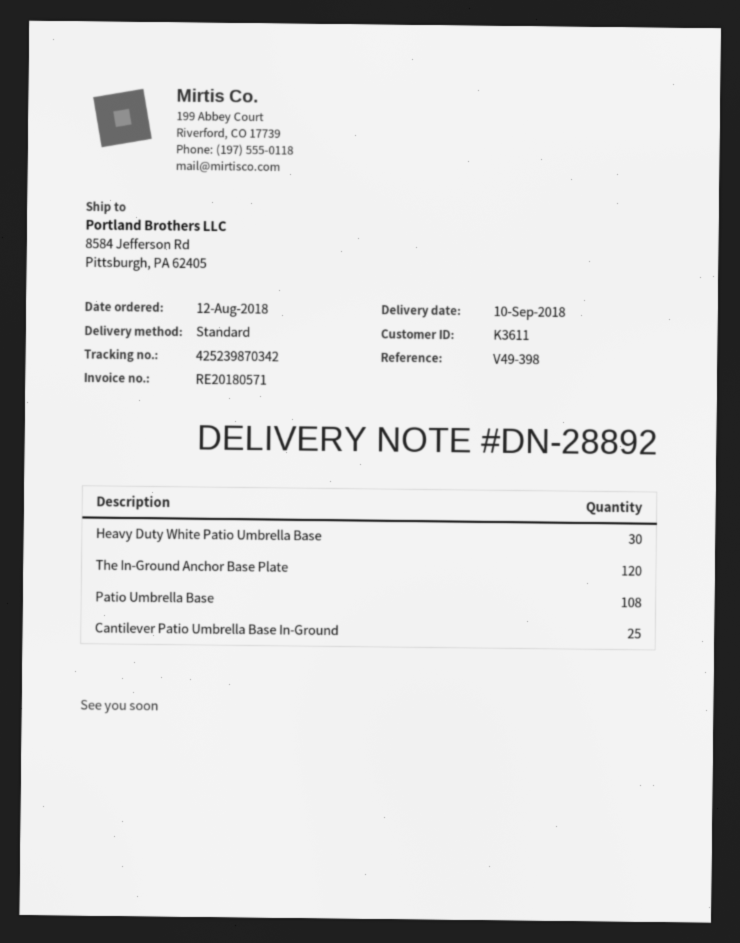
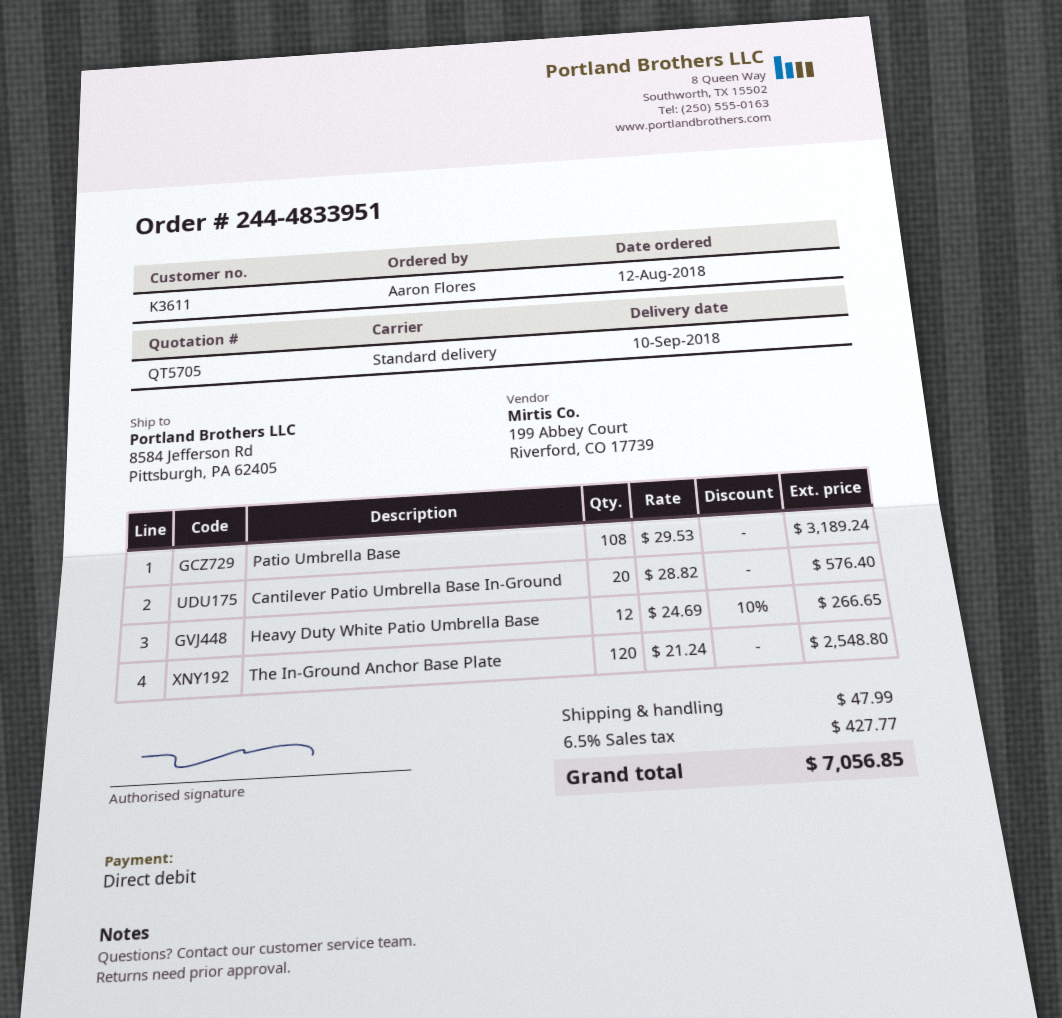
Heavy Duty White Patio Umbrella Base: 30 -> 12
Cantilever Patio Umbrella Base In-Ground: 25 -> 20

